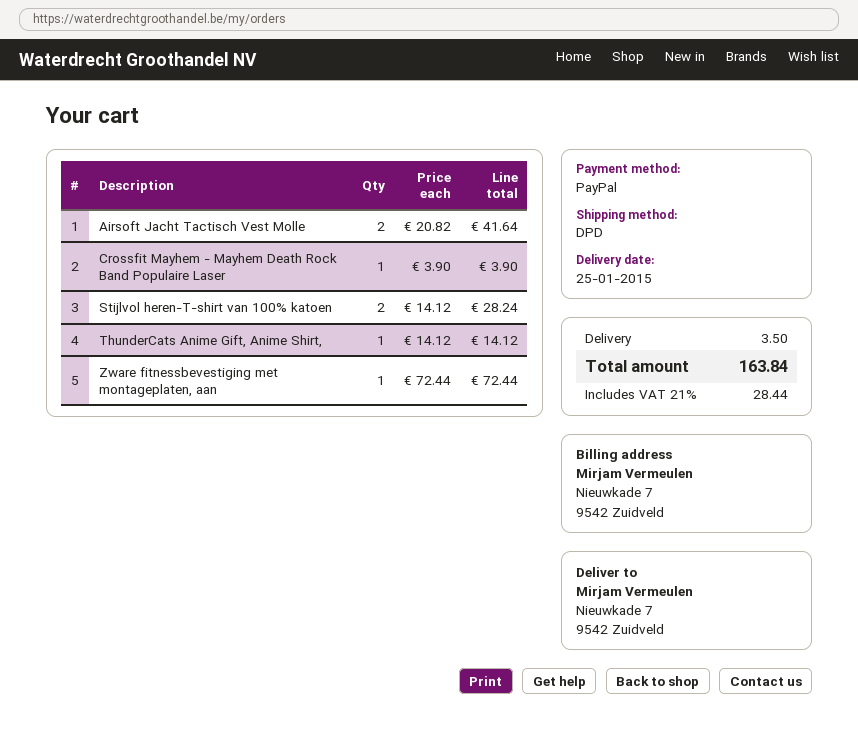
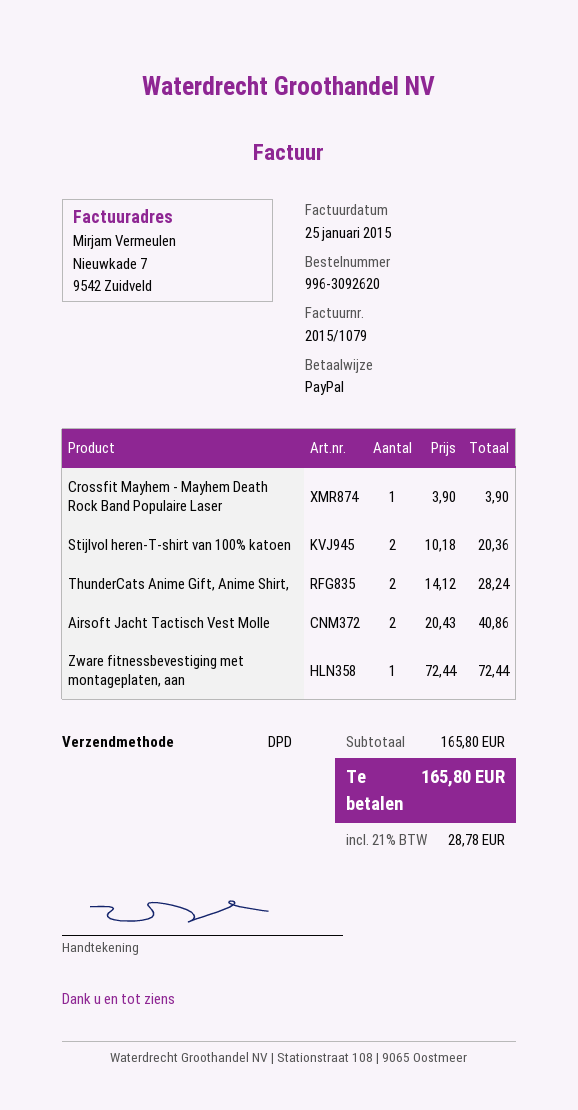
Airsoft Jacht Tactisch Vest Molle: 2 x 20.82 = 41.64 -> 2 x 20.43 = 40.86
Stijlvol heren-T-shirt van 100% katoen: 2 x 14.12 = 28.24 -> 2 x 10.18 = 20.36
ThunderCats Anime Gift, Anime Shirt,: 1 x 14.12 = 14.12 -> 2 x 14.12 = 28.24
shipping: 3.50 -> none
tax: 21% = 28.44 -> 21% = 28.78
total: 163.84 -> 165.80

